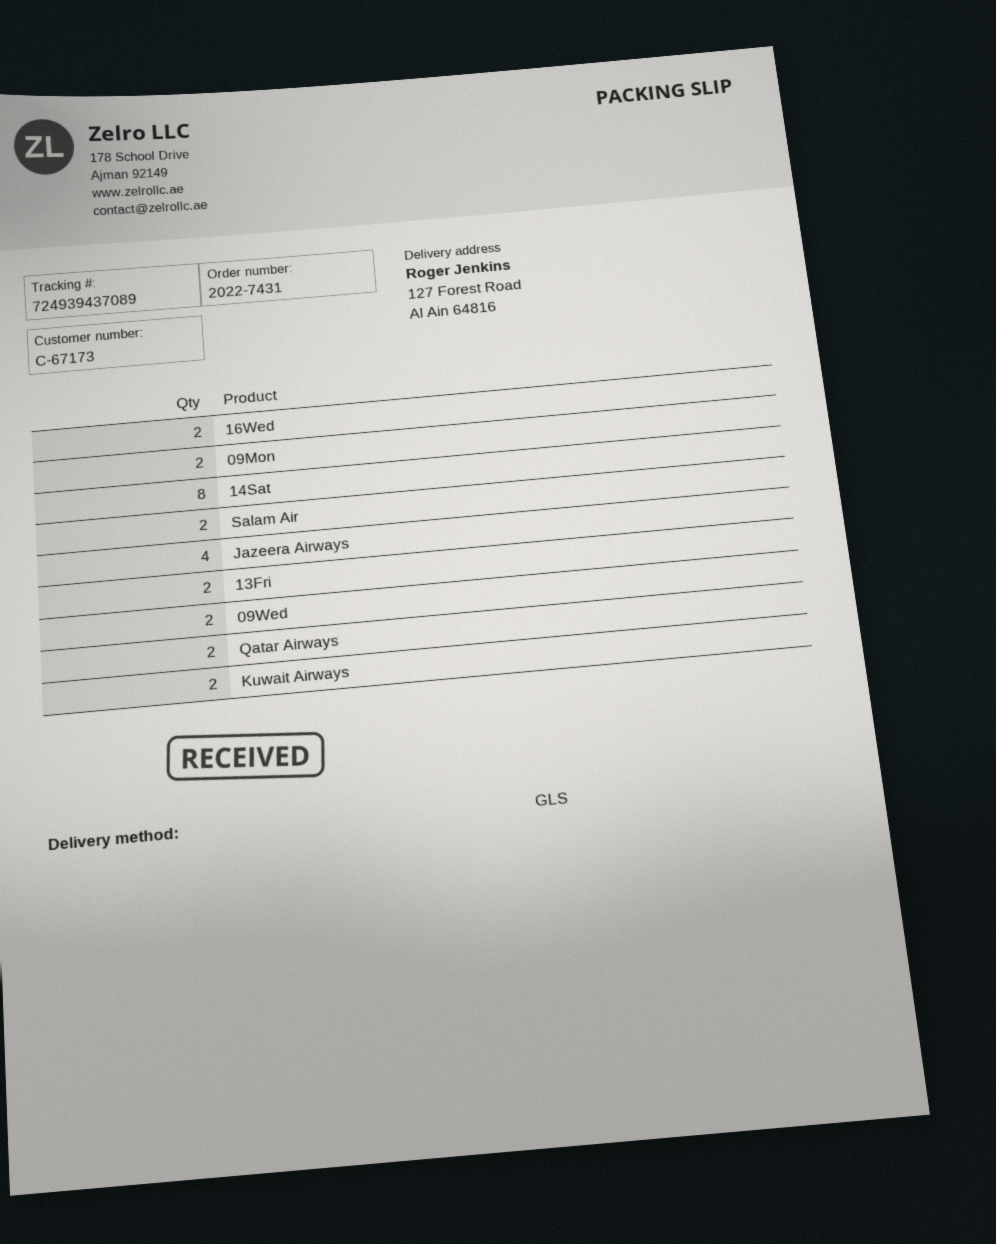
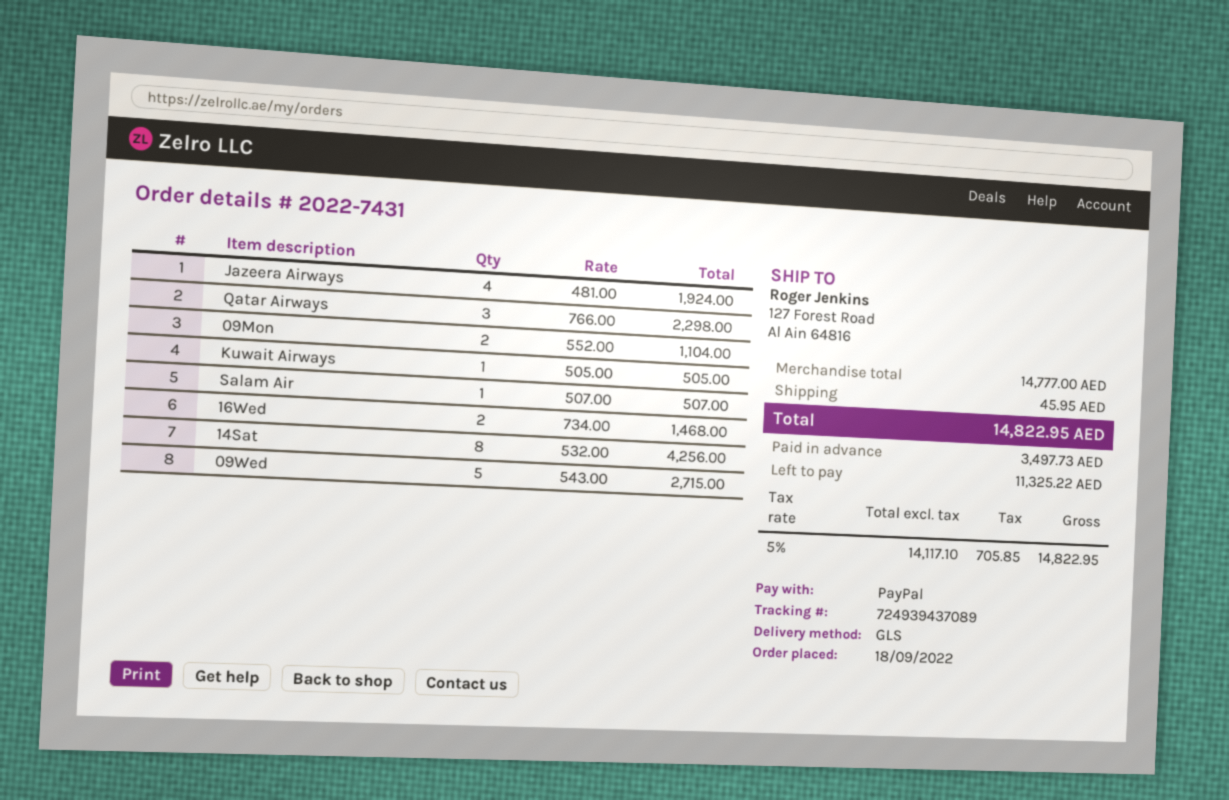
Salam Air: 2 -> 1
13Fri: 2 -> none
09Wed: 2 -> 5
Qatar Airways: 2 -> 3
Kuwait Airways: 2 -> 1

